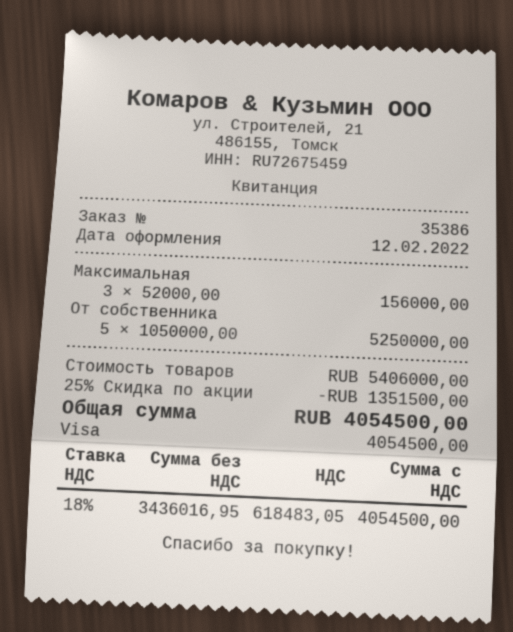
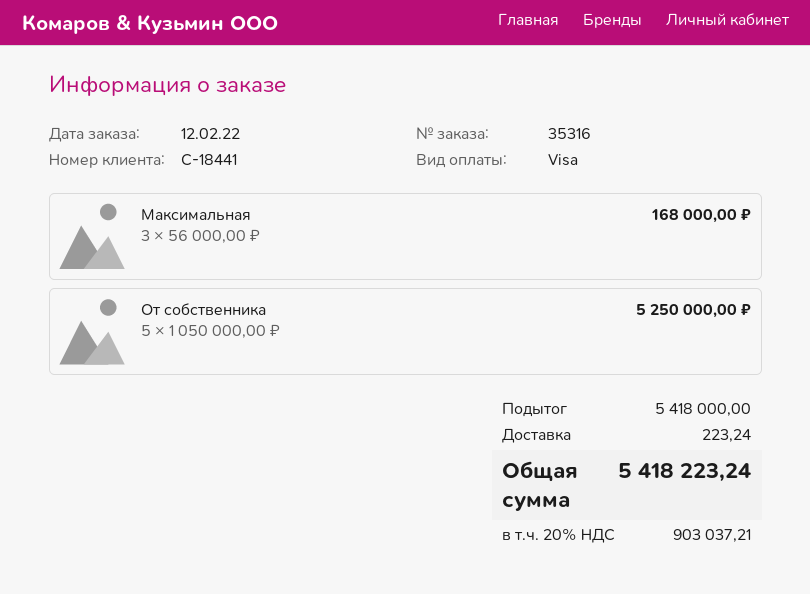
order number: 35386 -> 35316
Максимальная: 3 x 52000.00 = 156000.00 -> 3 x 56000.00 = 168000.00
subtotal: 5406000.00 -> 5418000.00
discount: 25% = 1351500.00 -> none
shipping: none -> 223.24
tax: 18% = 618483.05 -> 20% = 903037.21
total: 4054500.00 -> 5418223.24

